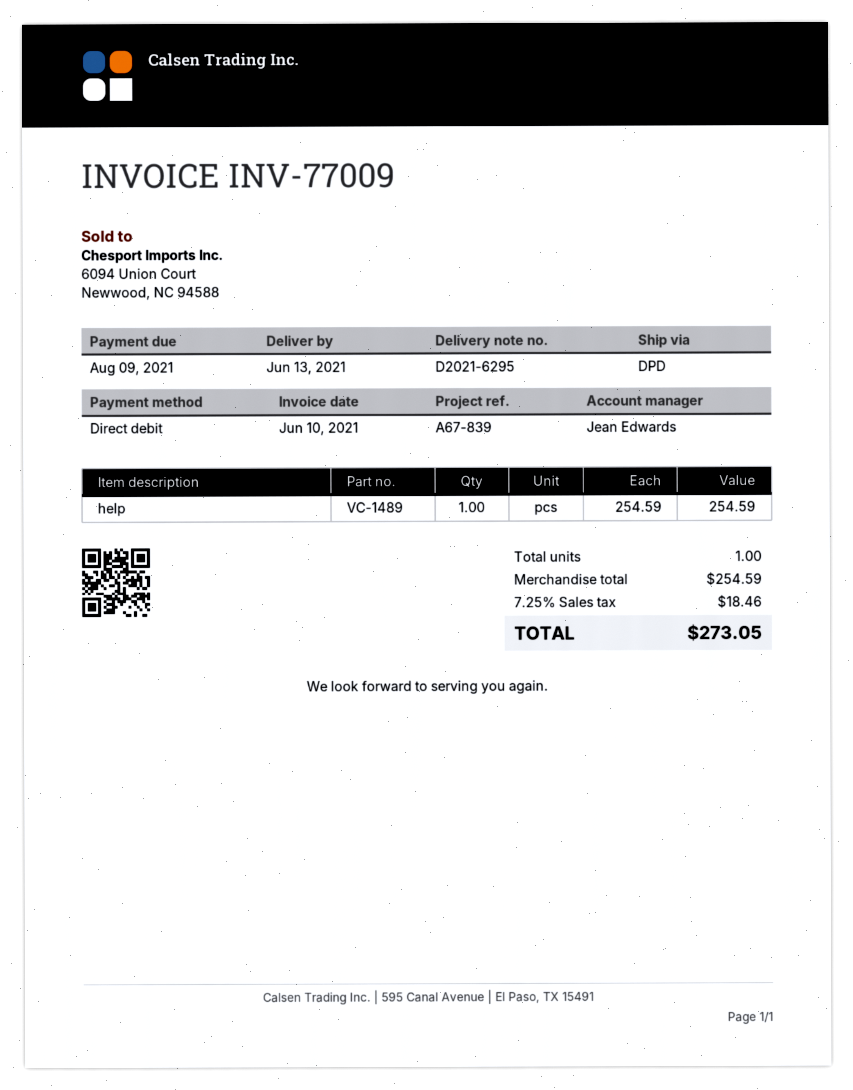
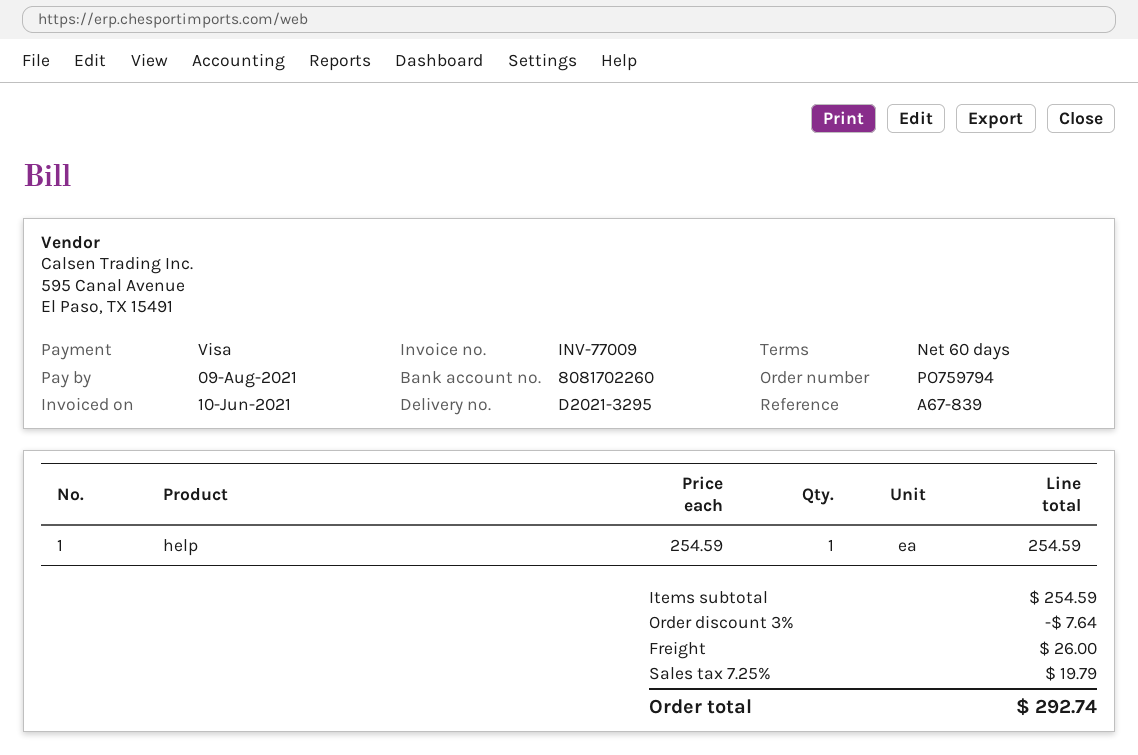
delivery note number: D2021-6295 -> D2021-3295
payment method: direct debit -> Visa
discount: none -> 3% = 7.64
shipping: none -> 26.00
tax: 7.25% = 18.46 -> 7.25% = 19.79
total: 273.05 -> 292.74

